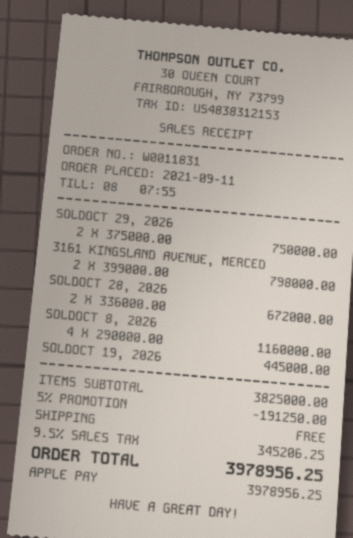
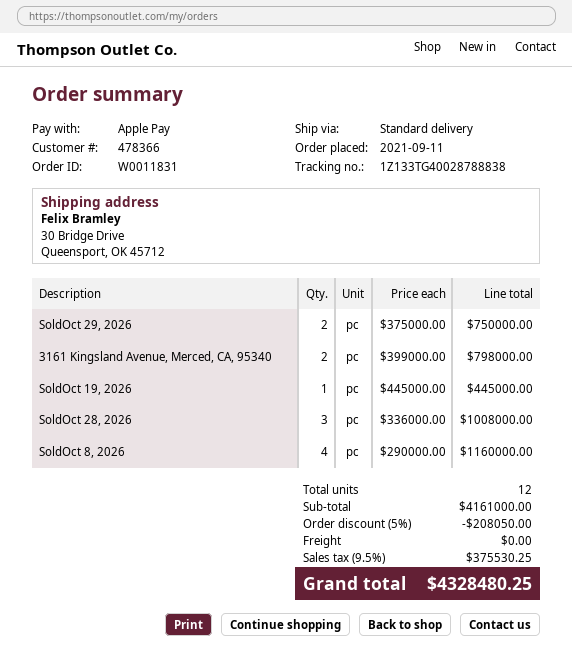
SOLDOCT 28, 2026: 2 x 336000.00 = 672000.00 -> 3 x 336000.00 = 1008000.00
subtotal: 3825000.00 -> 4161000.00
discount: 5% = 191250.00 -> 5% = 208050.00
tax: 9.5% = 345206.25 -> 9.5% = 375530.25
total: 3978956.25 -> 4328480.25

